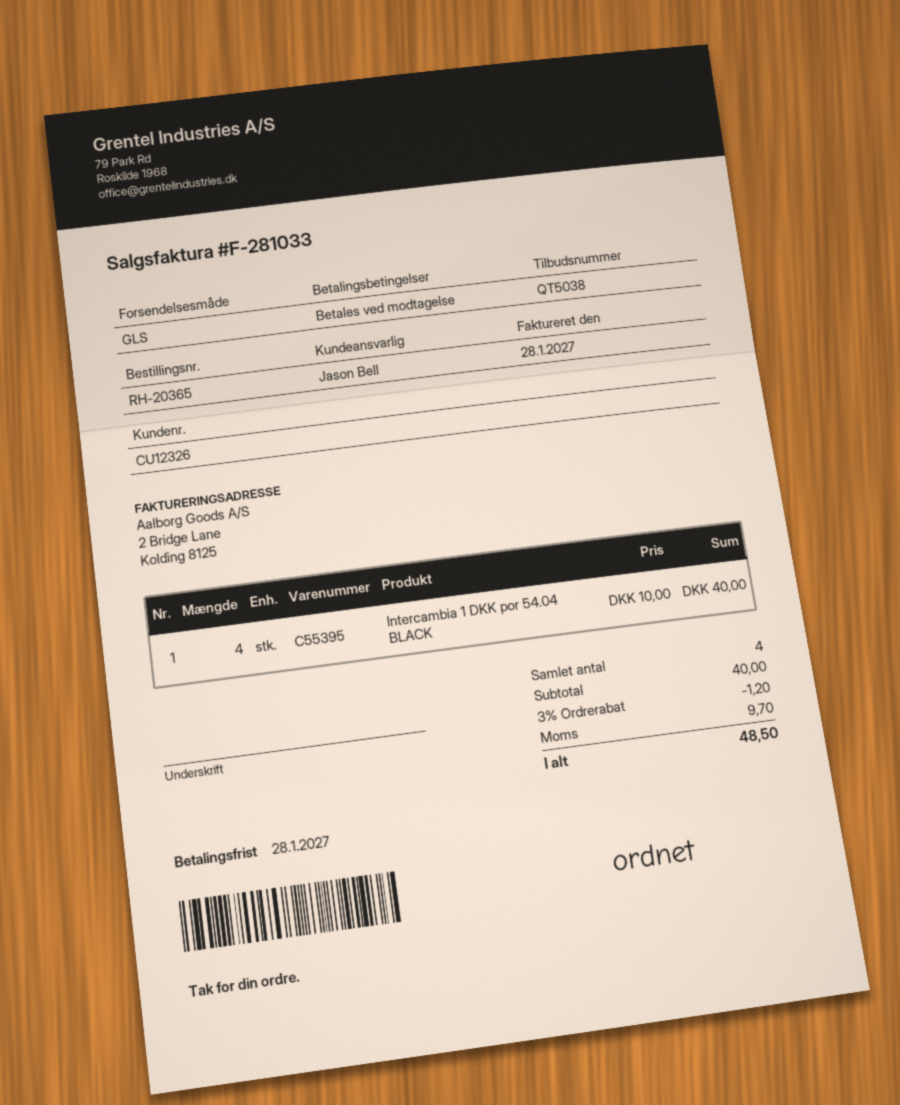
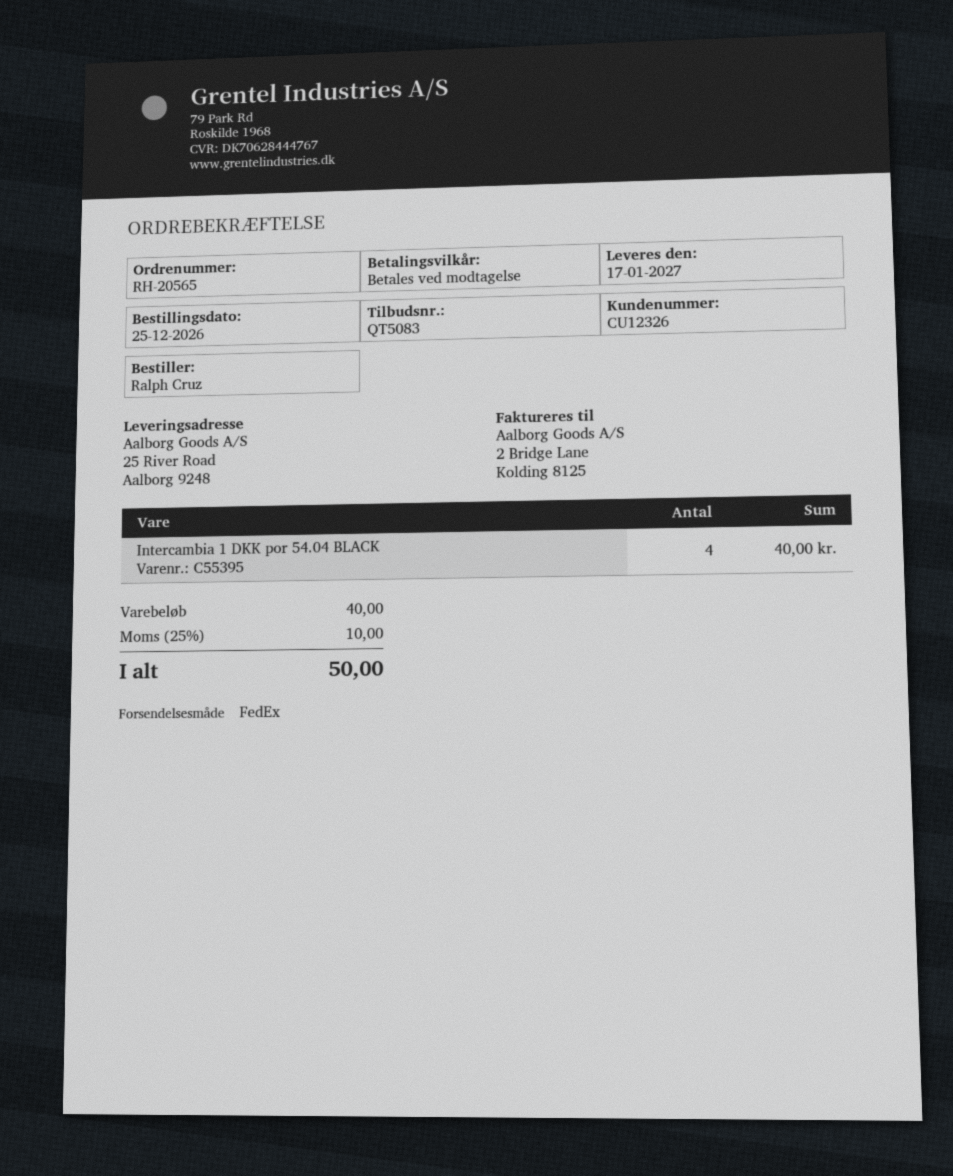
quote number: QT5038 -> QT5083
order number: RH-20365 -> RH-20565
shipping method: GLS -> FedEx
discount: 3% = 1.20 -> none
tax: 9.70 -> 10.00
total: 48.50 -> 50.00

